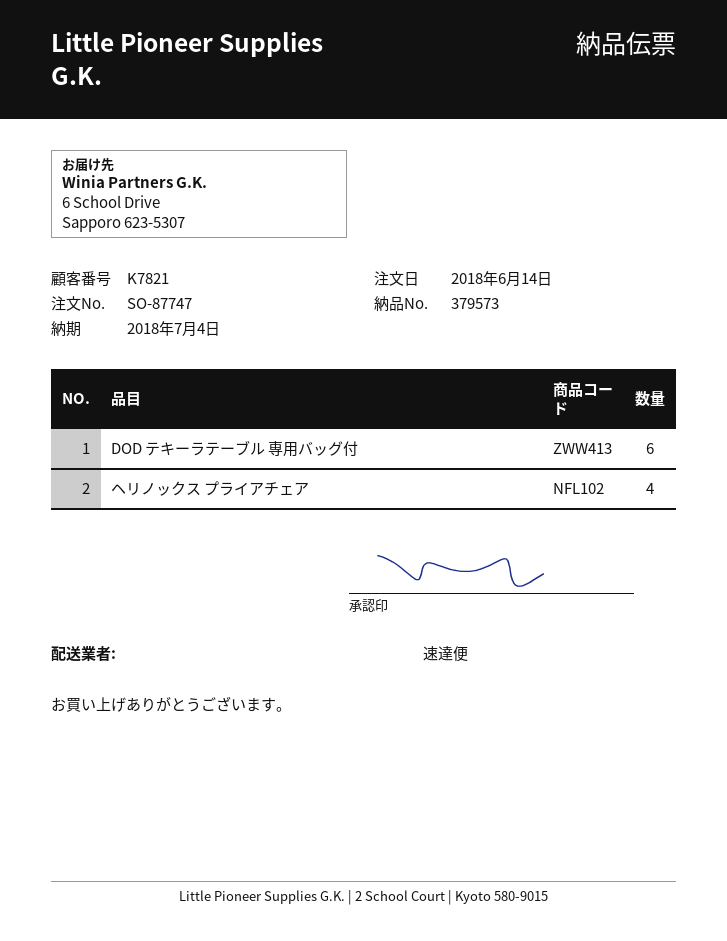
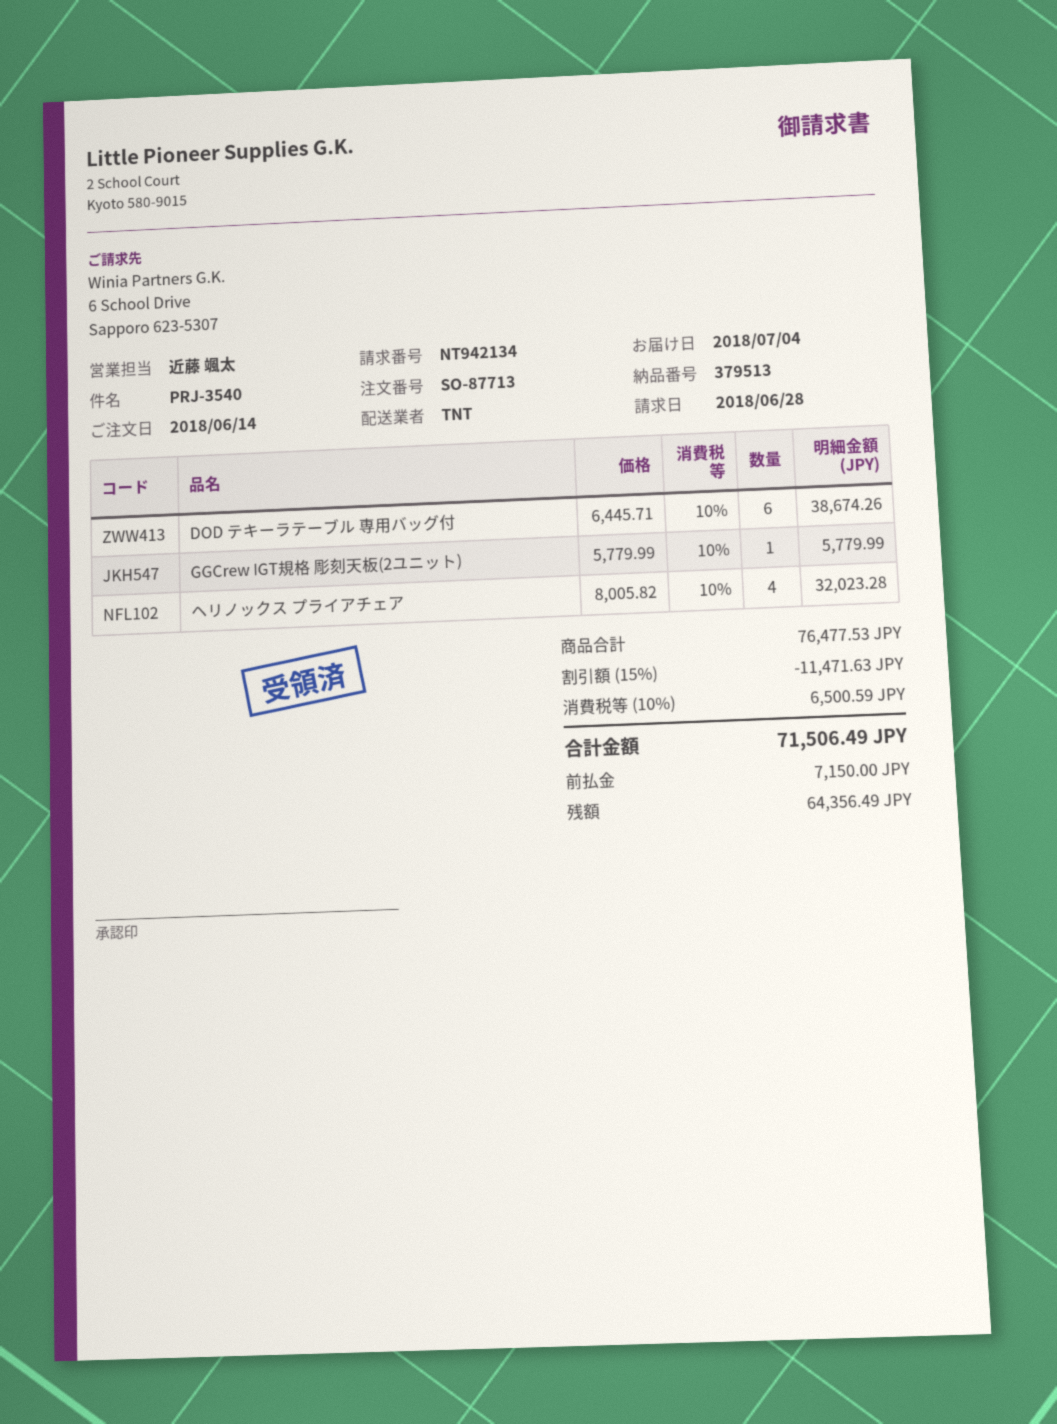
order number: SO-87747 -> SO-87713
delivery note number: 379573 -> 379513
shipping method: express -> TNT
GGCrew IGT規格 彫刻天板(2ユニット): none -> 1

